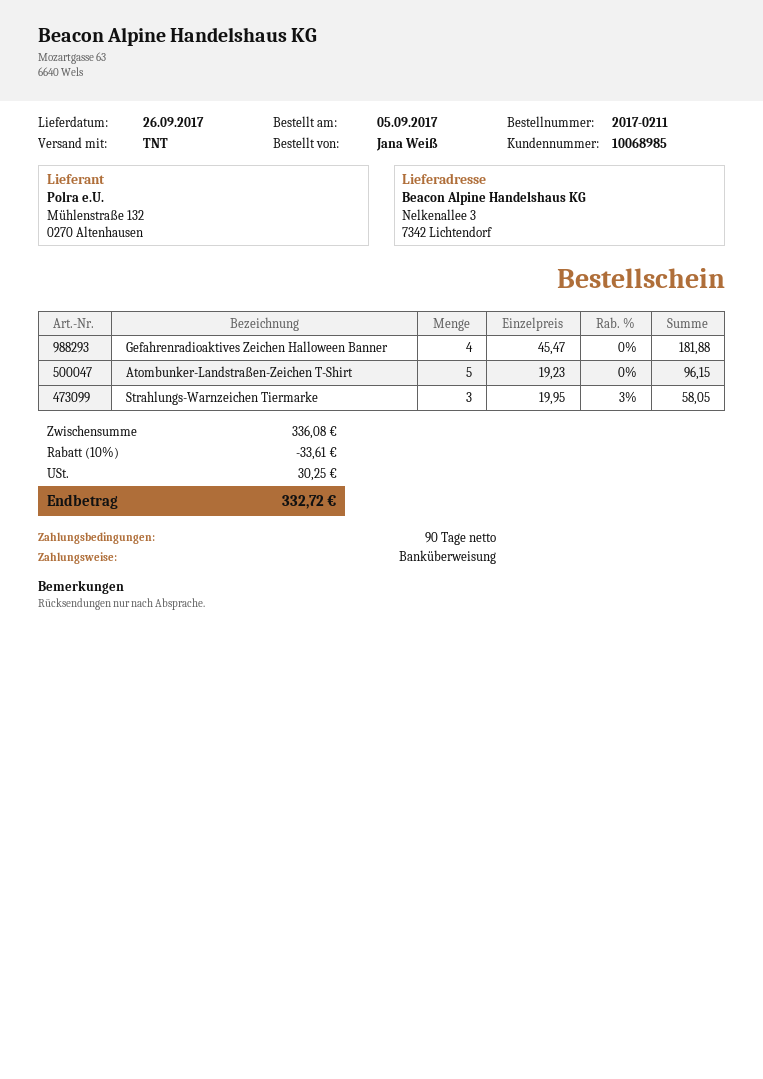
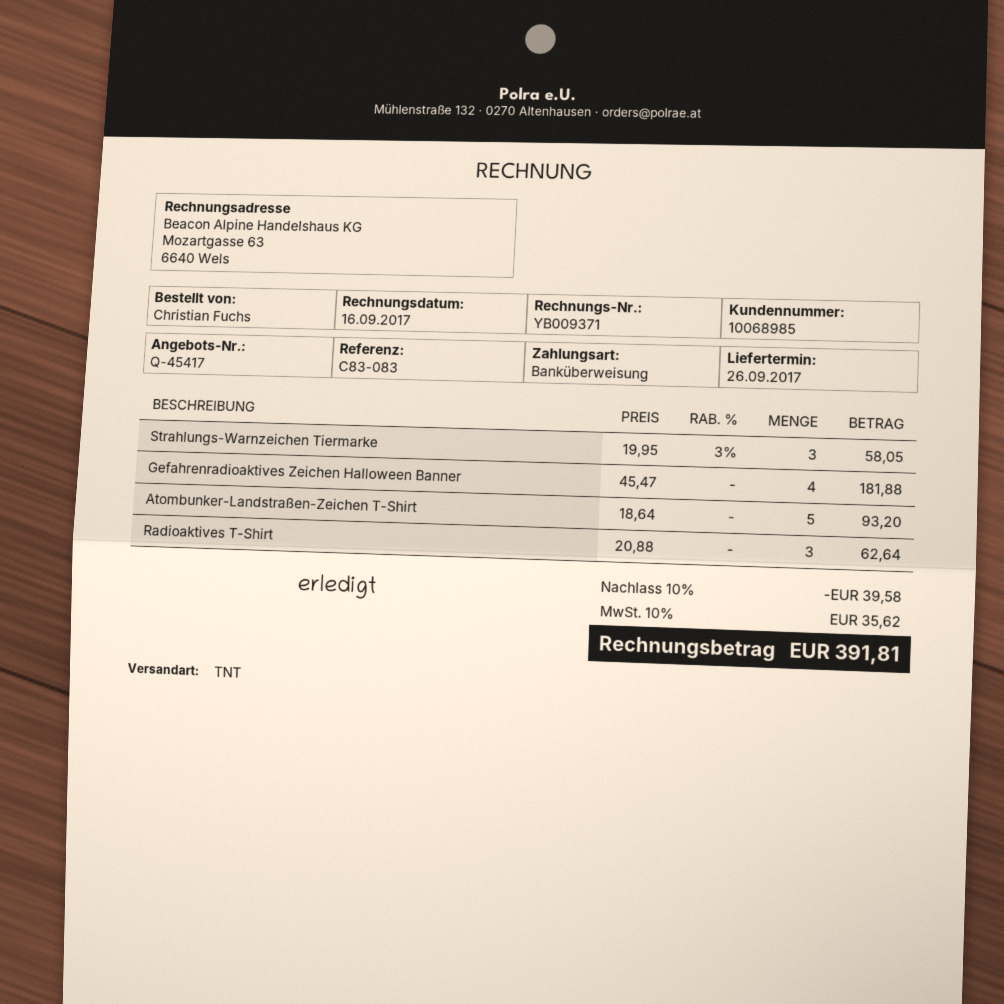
ordered by: Jana Weiß -> Christian Fuchs
Atombunker-Landstraßen-Zeichen T-Shirt: 5 x 19.23 = 96.15 -> 5 x 18.64 = 93.20
Radioaktives T-Shirt: none -> 3 x 20.88 = 62.64
discount: 10% = 33.61 -> 10% = 39.58
tax: 30.25 -> 35.62
total: 332.72 -> 391.81

